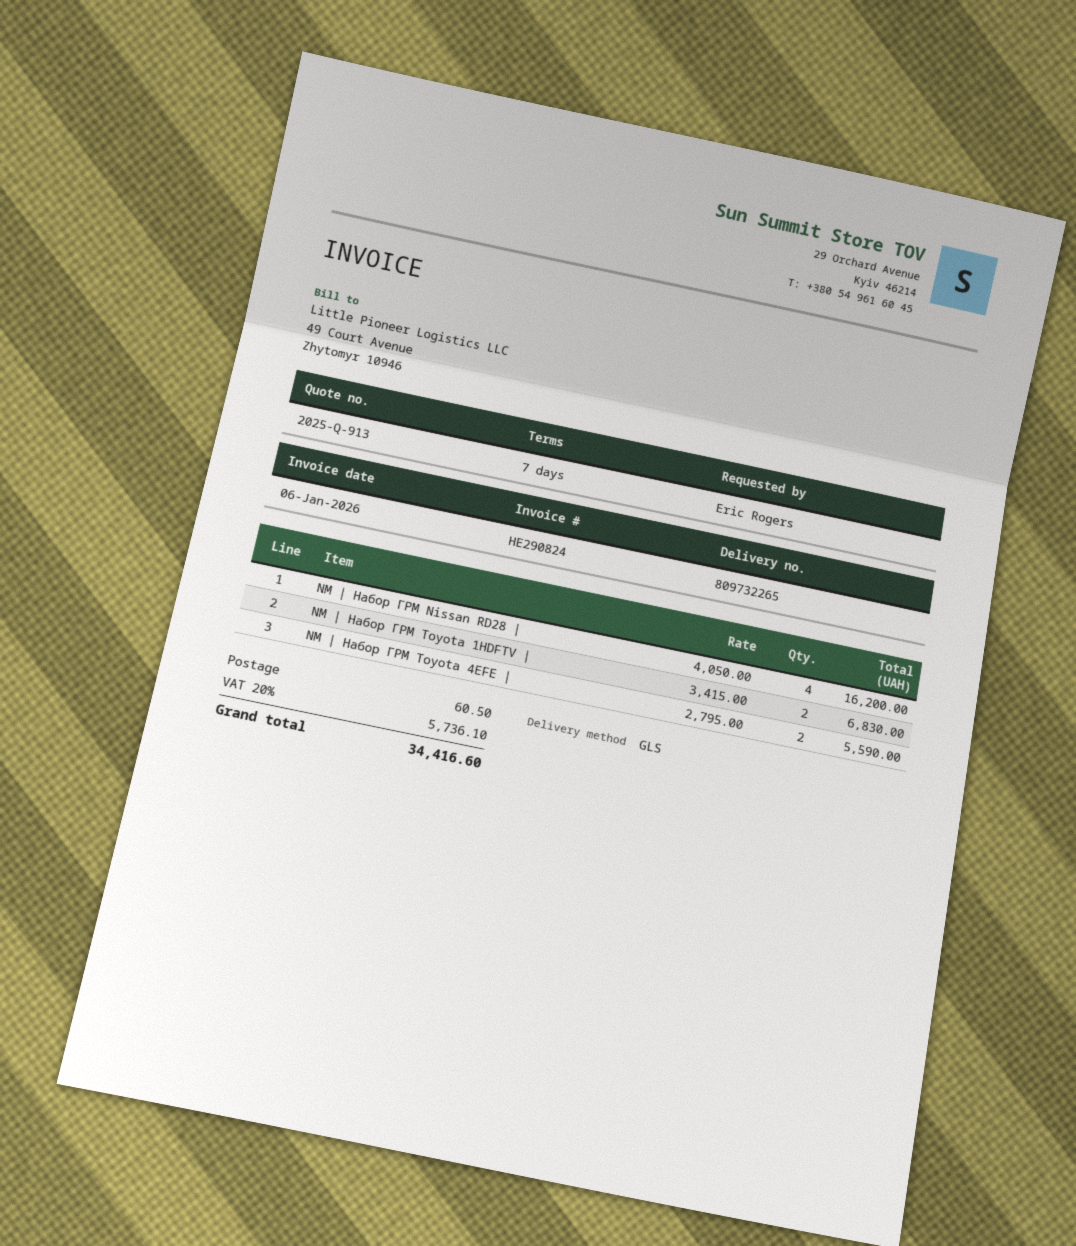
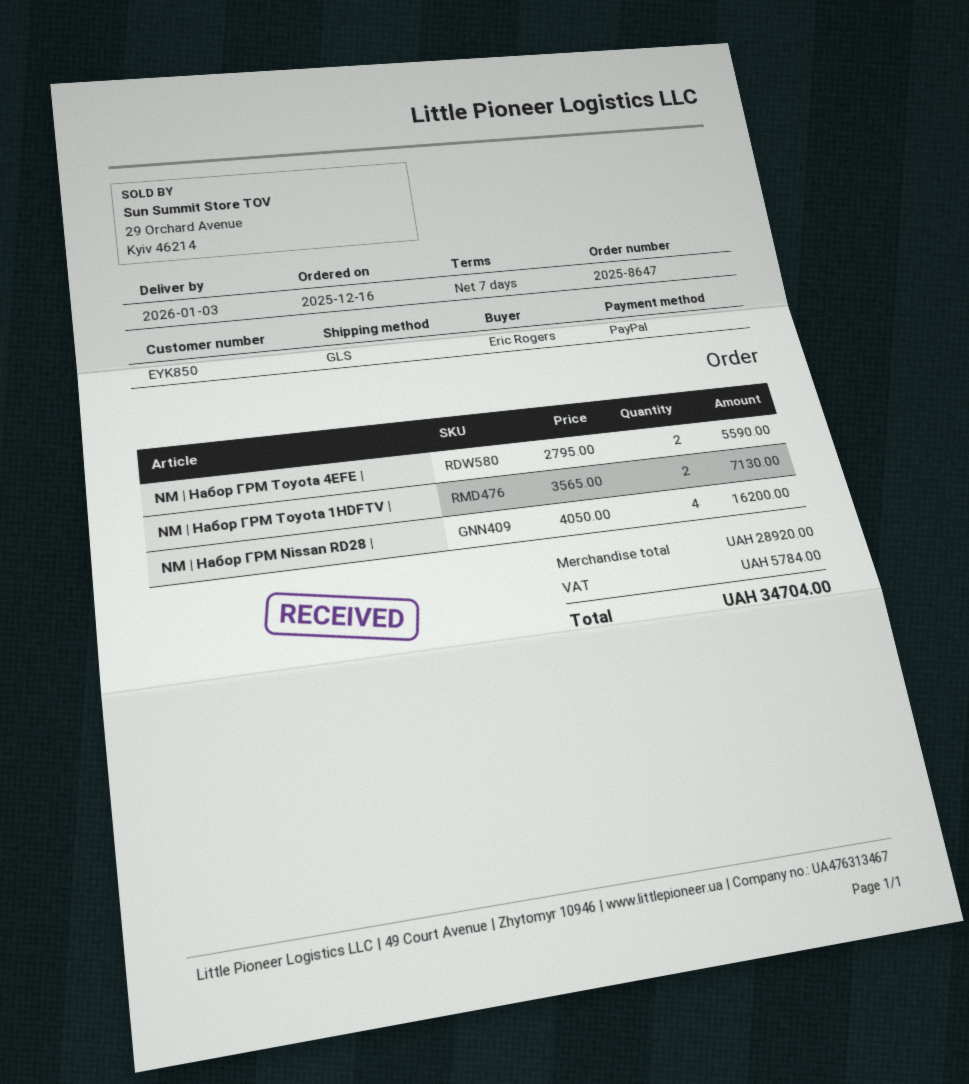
NM | Набор ГРМ Toyota 1HDFTV |: 2 x 3415.00 = 6830.00 -> 2 x 3565.00 = 7130.00
shipping: 60.50 -> none
tax: 5736.10 -> 5784.00
total: 34416.60 -> 34704.00

